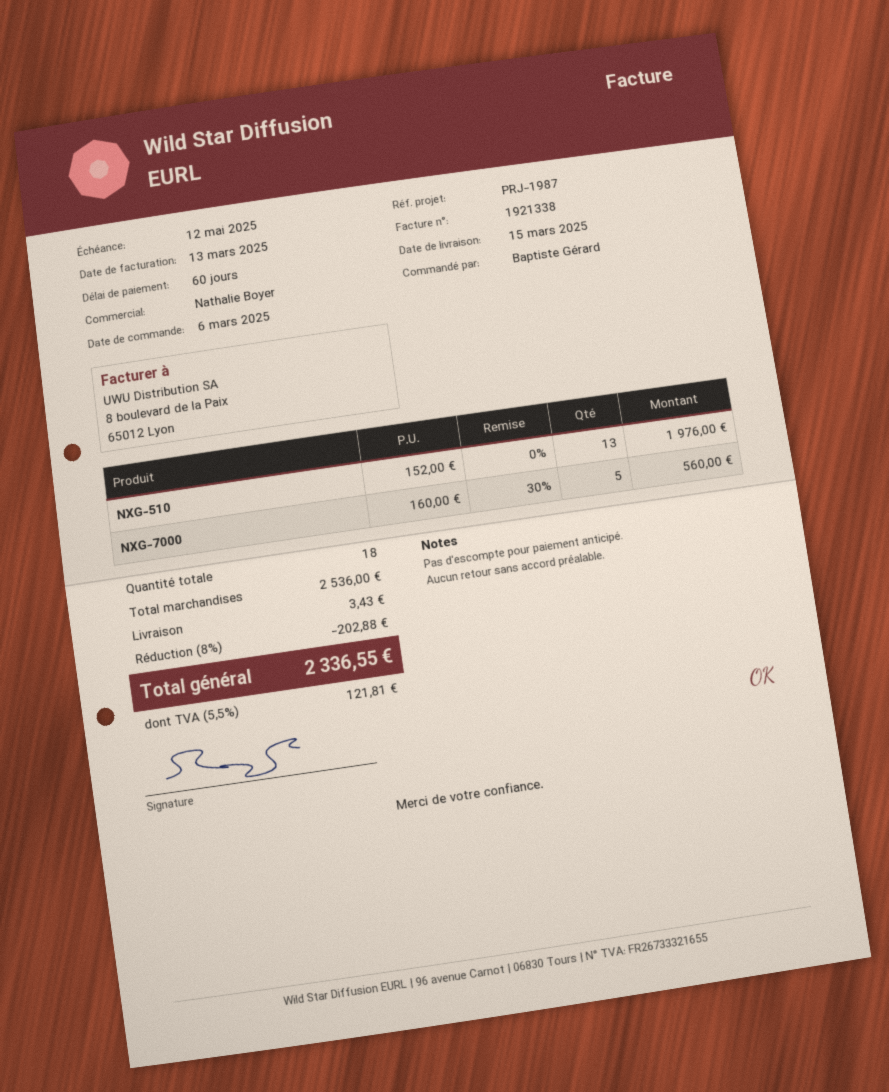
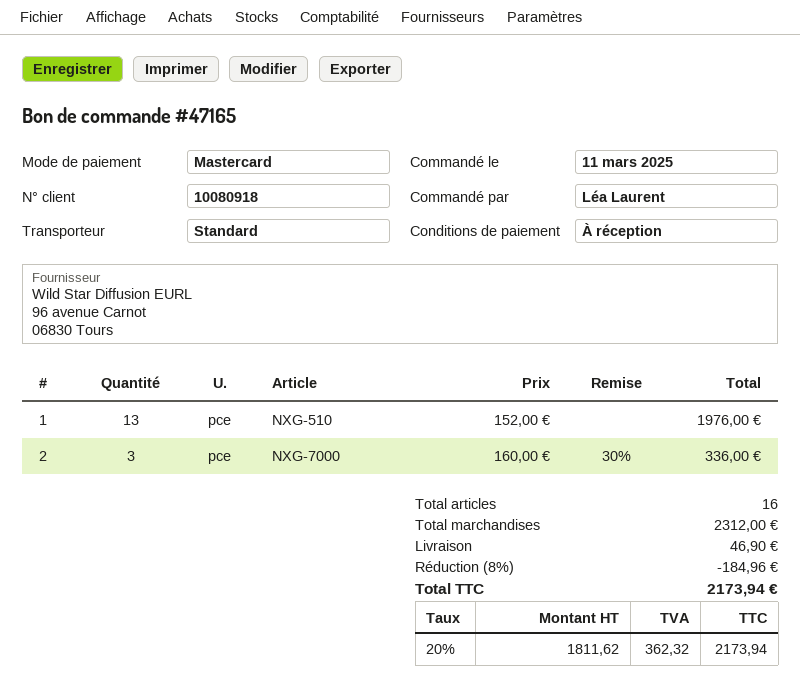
order date: 2025-03-06 -> 2025-03-11
payment terms: 60 days -> on receipt
ordered by: Baptiste Gérard -> Léa Laurent
NXG-7000: 5 x 160.00 - 30% = 560.00 -> 3 x 160.00 - 30% = 336.00
total quantity: 18 -> 16
subtotal: 2536.00 -> 2312.00
discount: 8% = 202.88 -> 8% = 184.96
shipping: 3.43 -> 46.90
tax: 5.5% = 121.81 -> 20% = 362.32
total: 2336.55 -> 2173.94

